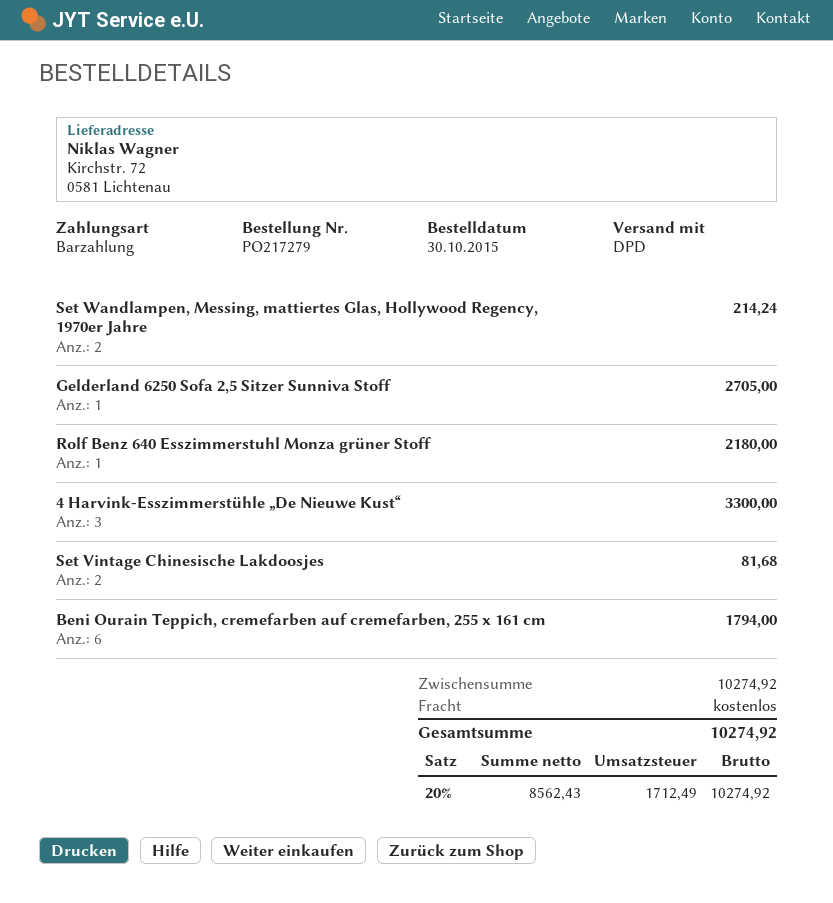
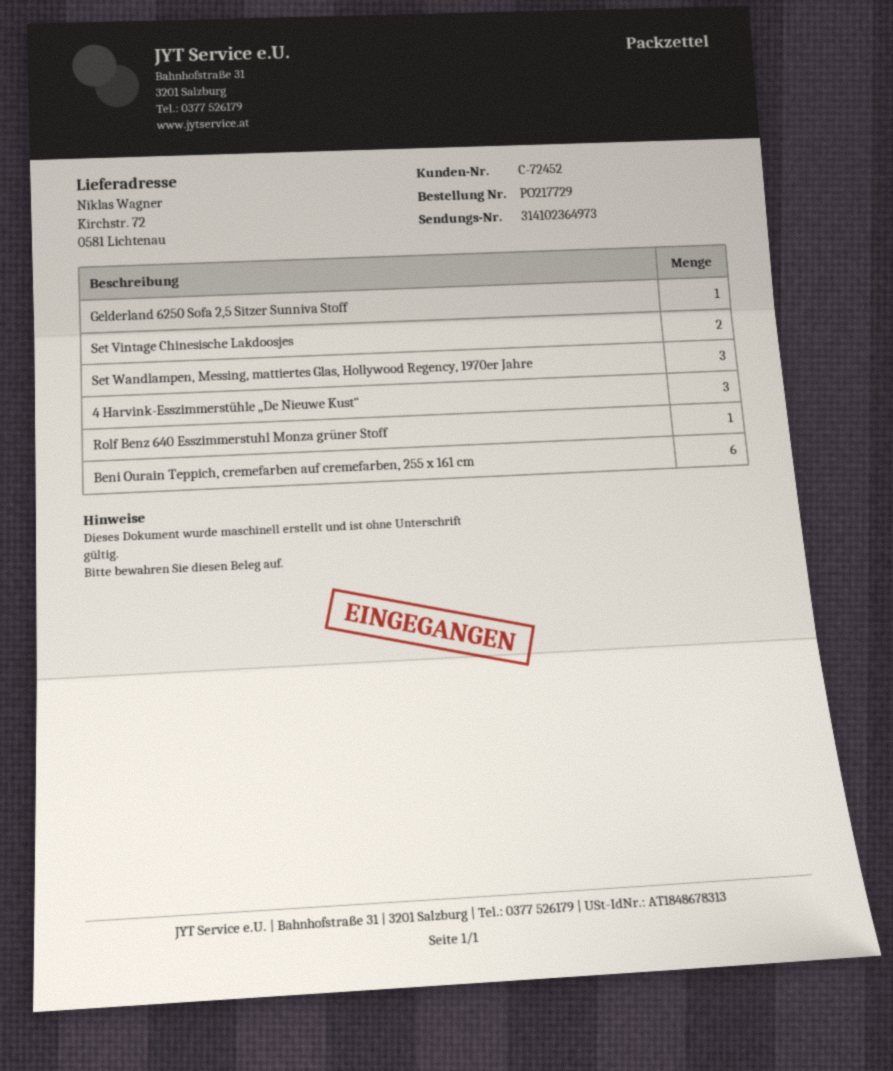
order number: PO217279 -> PO217729
Set Wandlampen, Messing, mattiertes Glas, Hollywood Regency, 1970er Jahre: 2 -> 3

